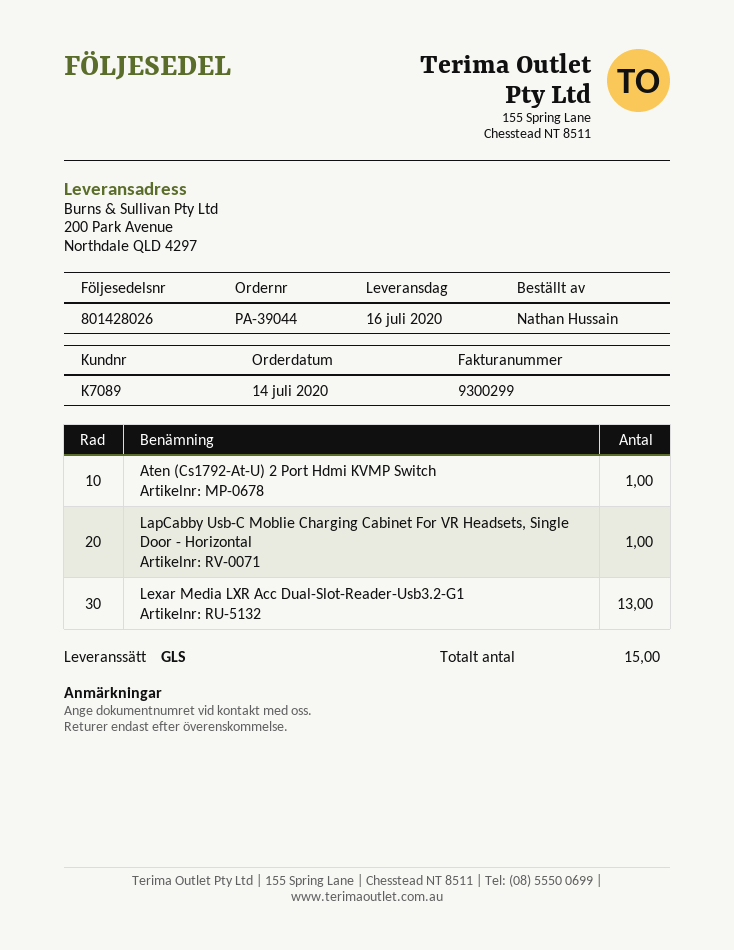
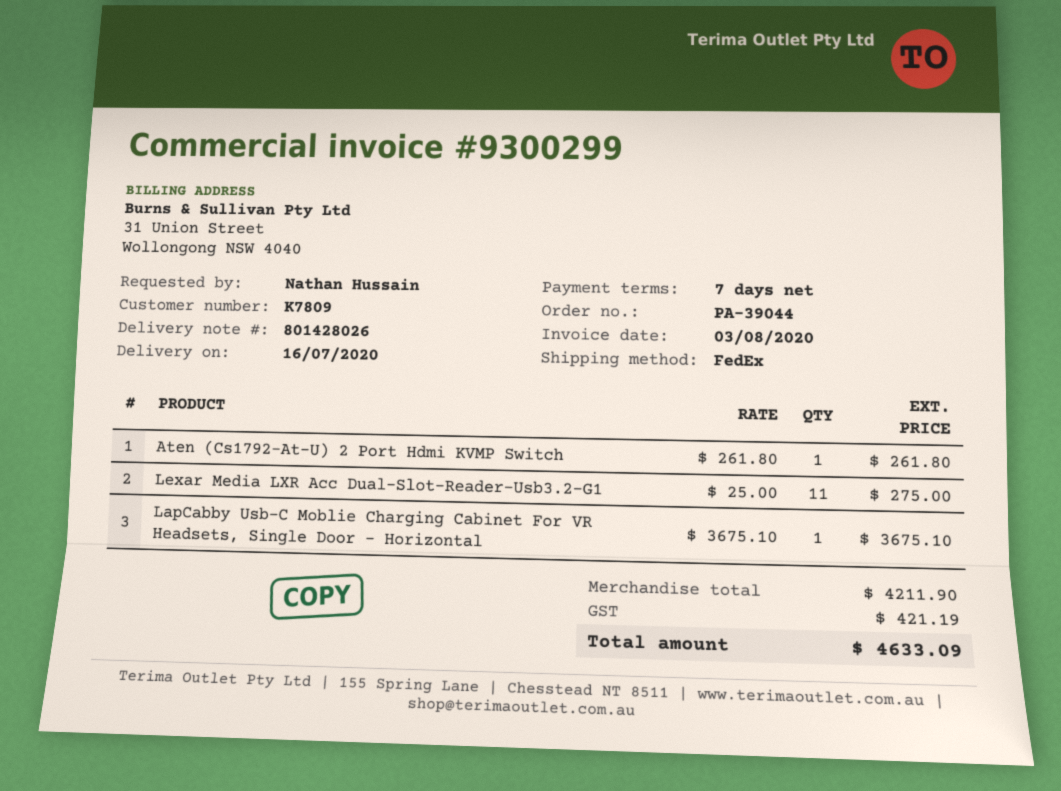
customer number: K7089 -> K7809
shipping method: GLS -> FedEx
Lexar Media LXR Acc Dual-Slot-Reader-Usb3.2-G1: 13 -> 11

